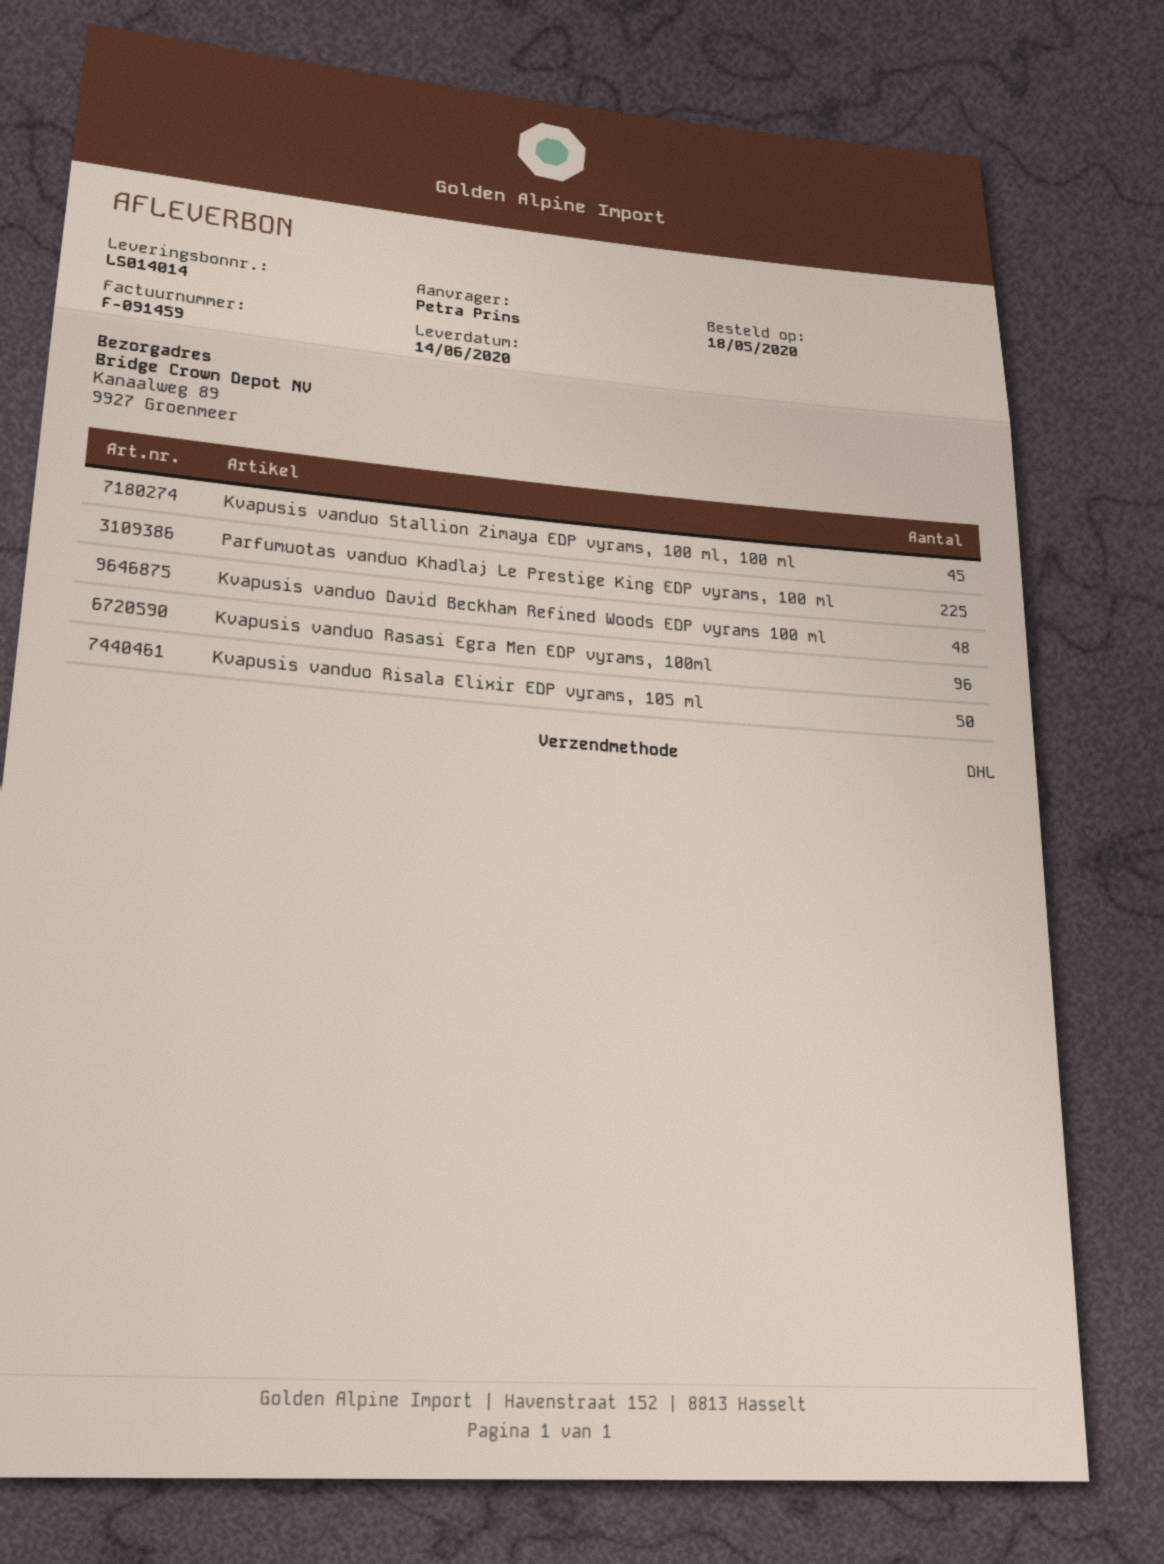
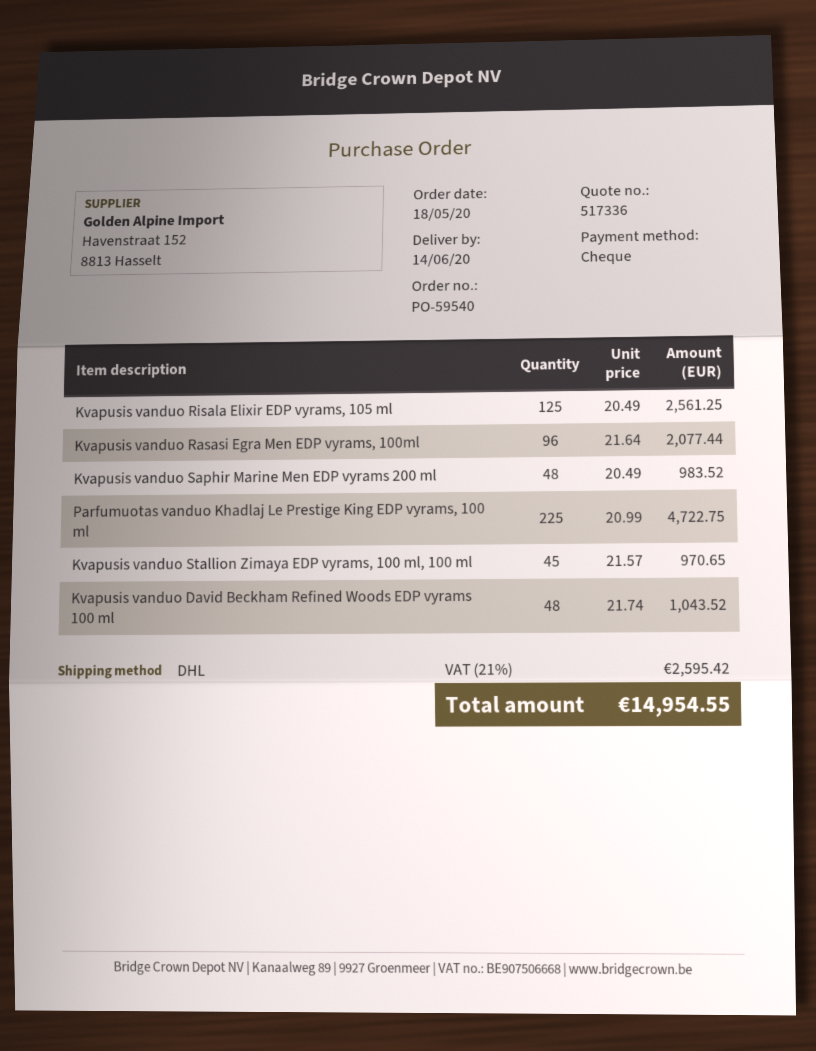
Kvapusis vanduo Risala Elixir EDP vyrams, 105 ml: 50 -> 125
Kvapusis vanduo Saphir Marine Men EDP vyrams 200 ml: none -> 48

